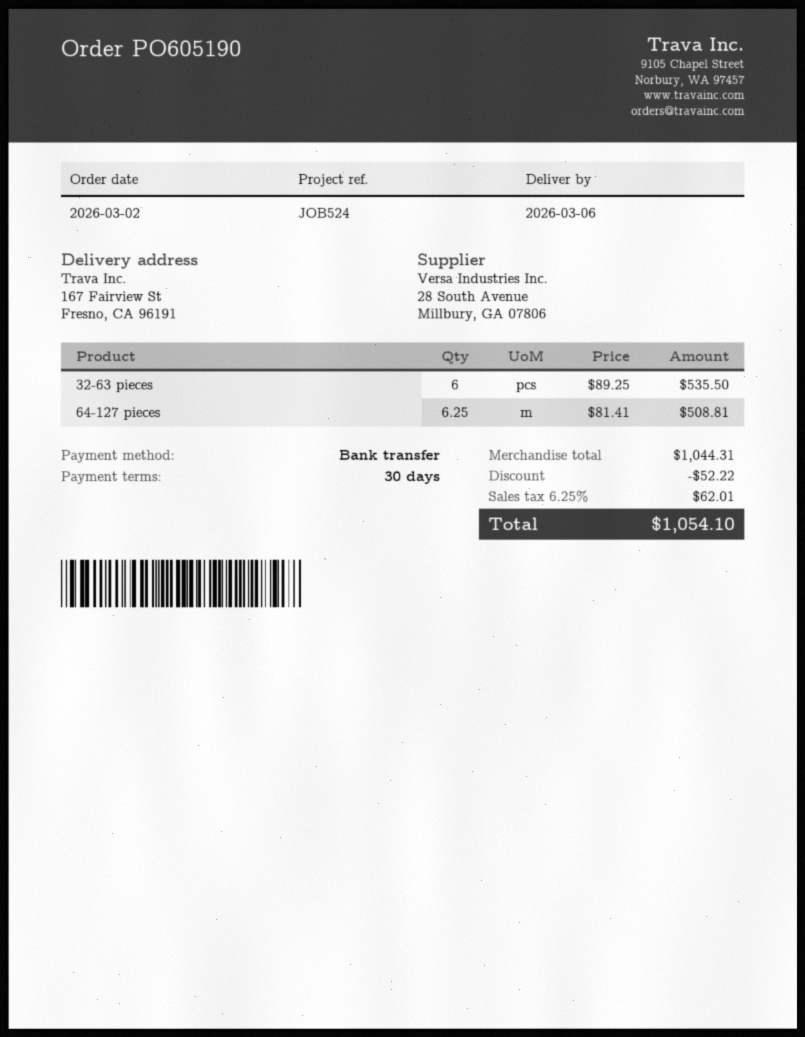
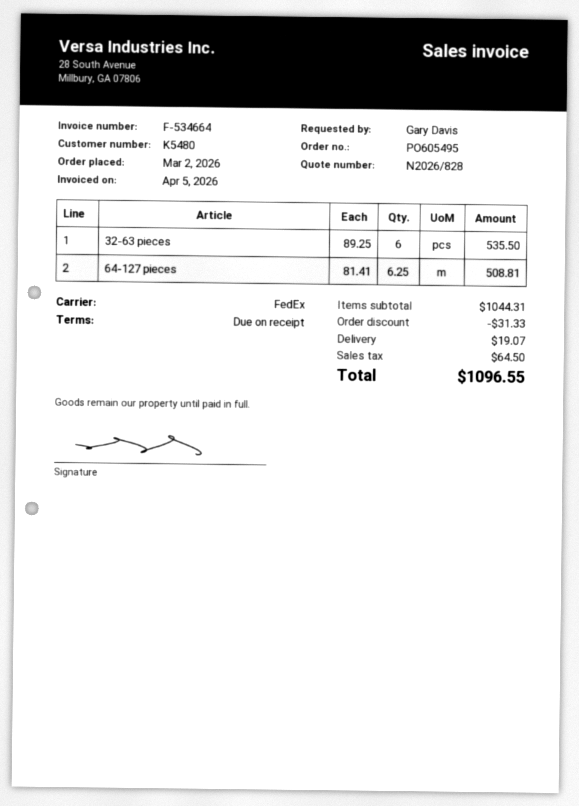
order number: PO605190 -> PO605495
payment terms: 30 days -> on receipt
discount: 52.22 -> 31.33
shipping: none -> 19.07
tax: 62.01 -> 64.50
total: 1054.10 -> 1096.55

